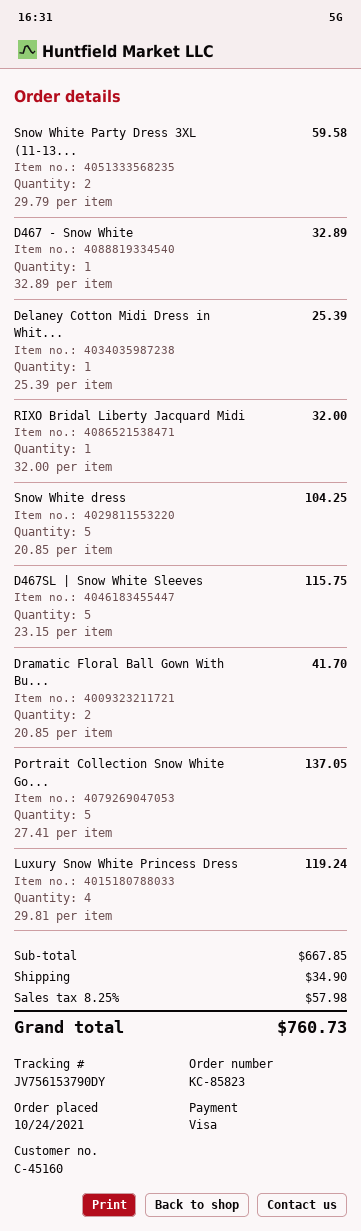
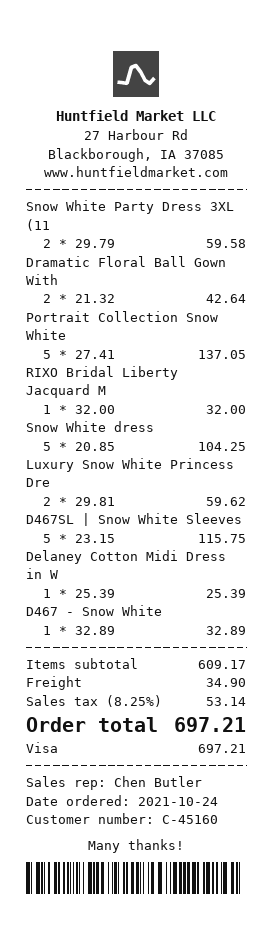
Dramatic Floral Ball Gown With Bu...: 2 x 20.85 = 41.70 -> 2 x 21.32 = 42.64
Luxury Snow White Princess Dress: 4 x 29.81 = 119.24 -> 2 x 29.81 = 59.62
subtotal: 667.85 -> 609.17
tax: 8.25% = 57.98 -> 8.25% = 53.14
total: 760.73 -> 697.21

